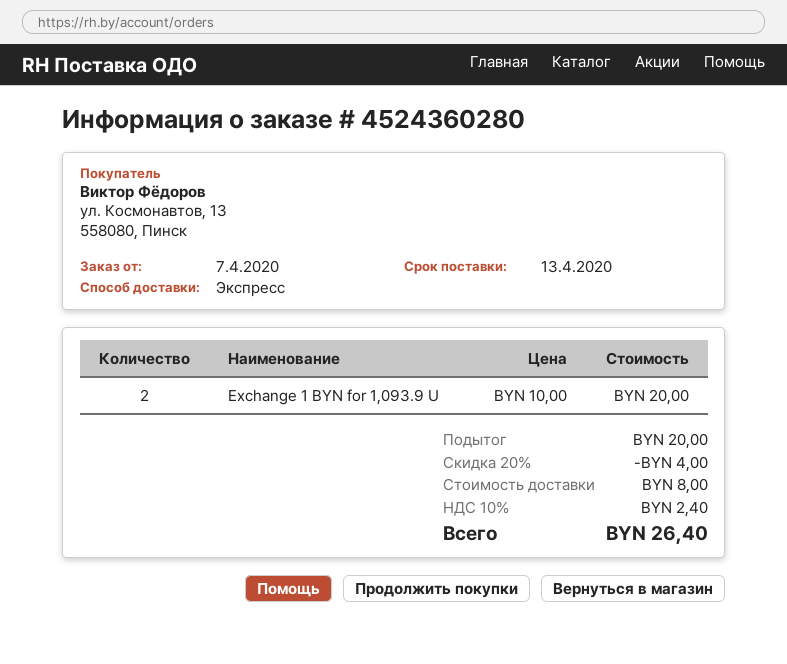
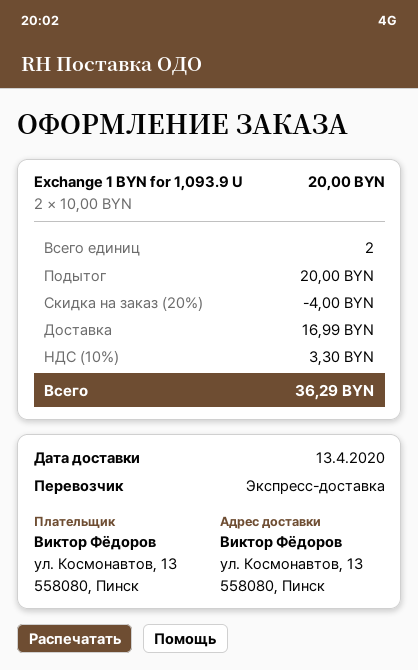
shipping: 8.00 -> 16.99
tax: 10% = 2.40 -> 10% = 3.30
total: 26.40 -> 36.29

